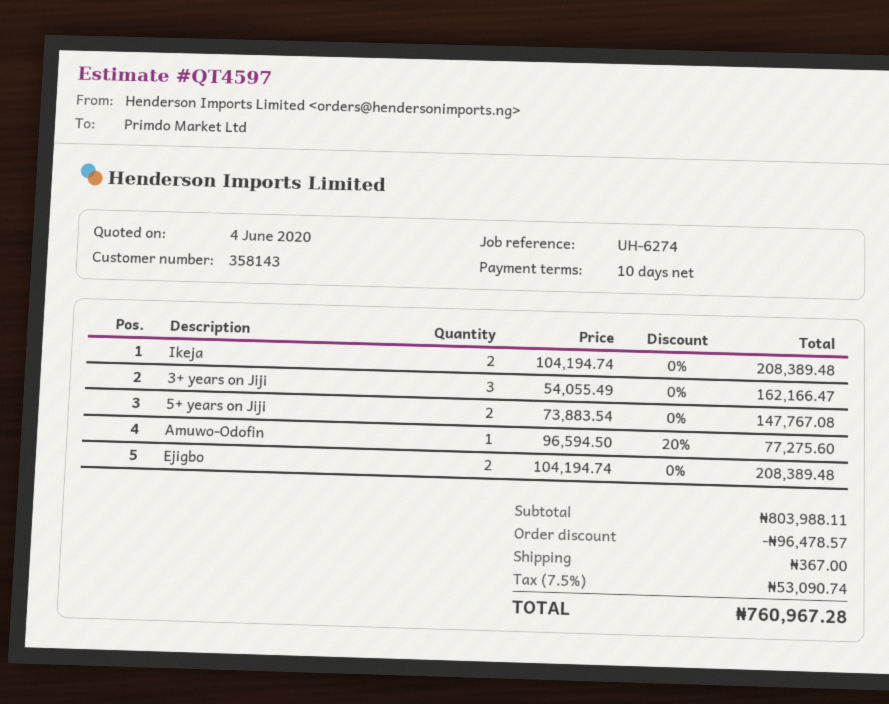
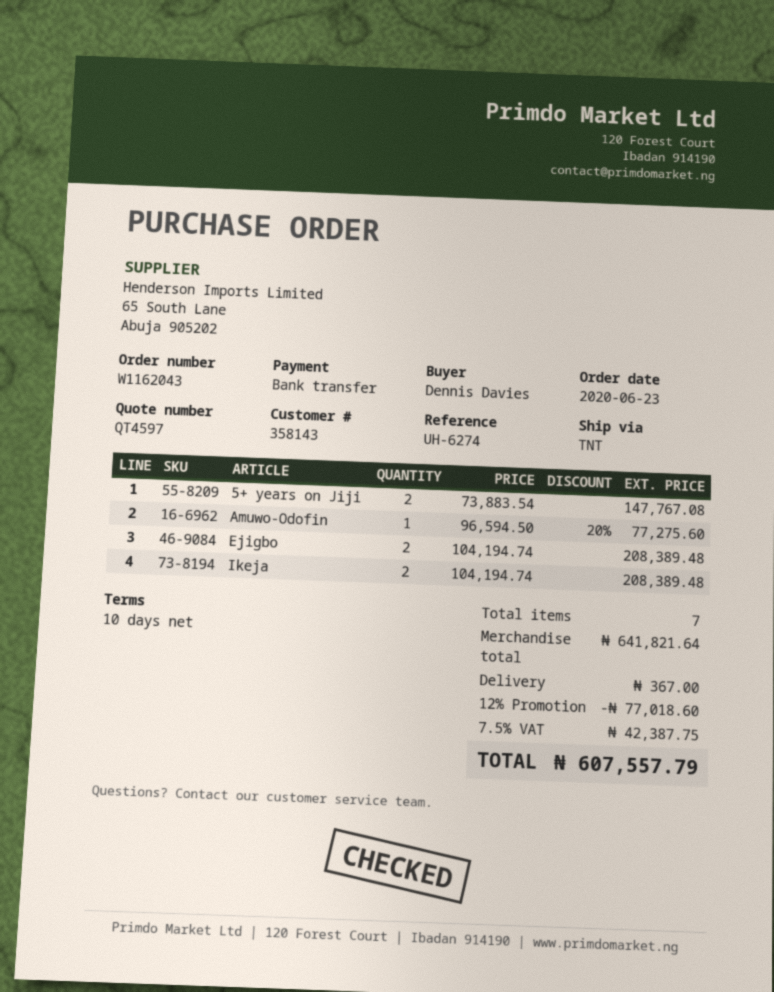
3+ years on Jiji: 3 x 54055.49 = 162166.47 -> none
subtotal: 803988.11 -> 641821.64
discount: 96478.57 -> 77018.60
tax: 7.5% = 53090.74 -> 7.5% = 42387.75
total: 760967.28 -> 607557.79

